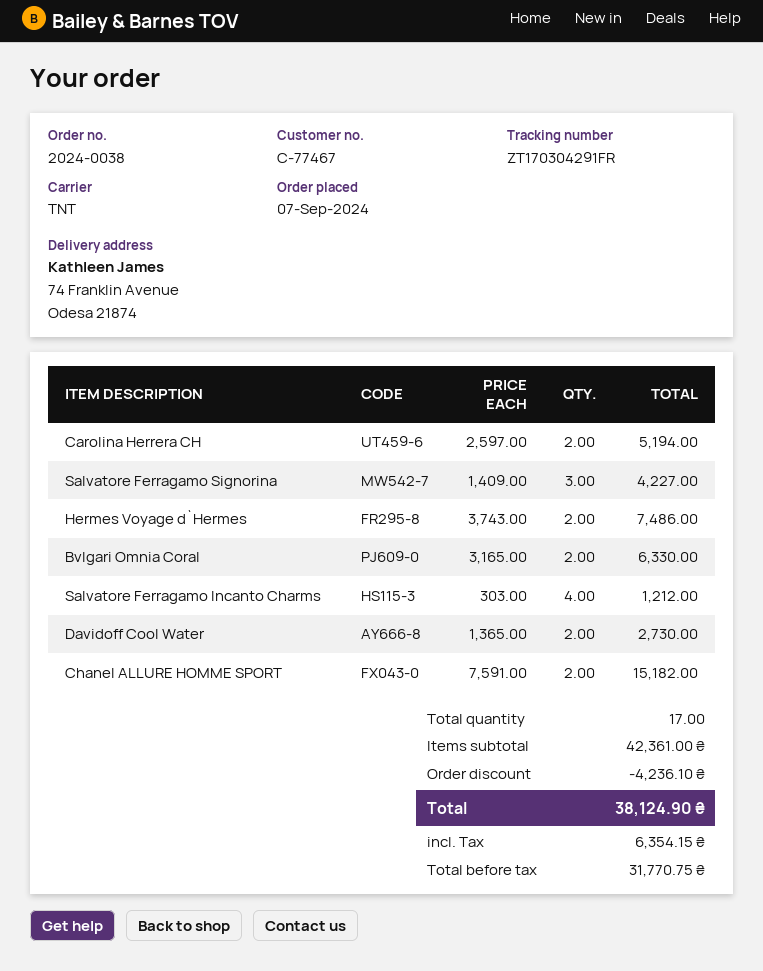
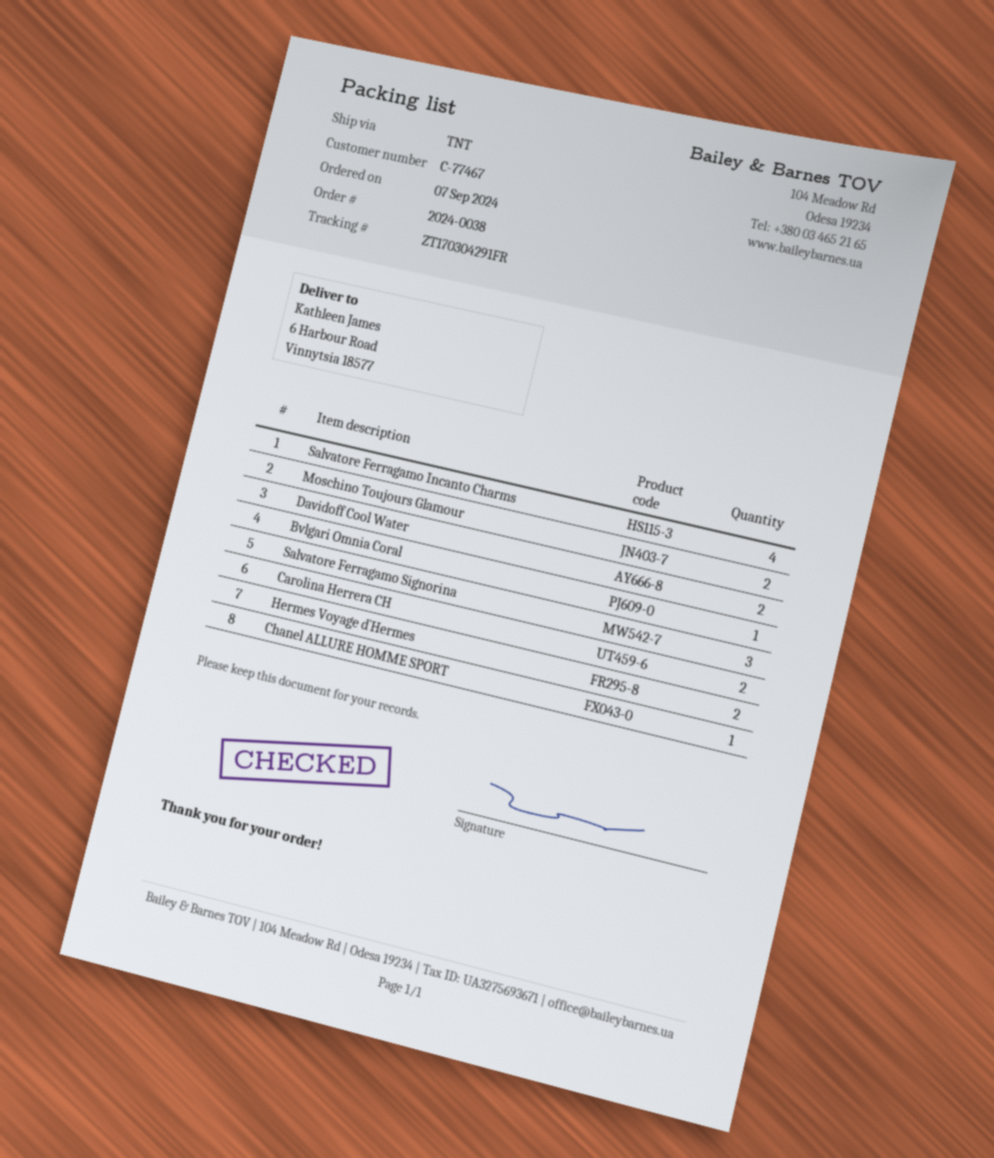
ship to: 74 Franklin Avenue, Odesa 21874 -> 6 Harbour Road, Vinnytsia 18577
Bvlgari Omnia Coral: 2 -> 1
Chanel ALLURE HOMME SPORT: 2 -> 1
Moschino Toujours Glamour: none -> 2

